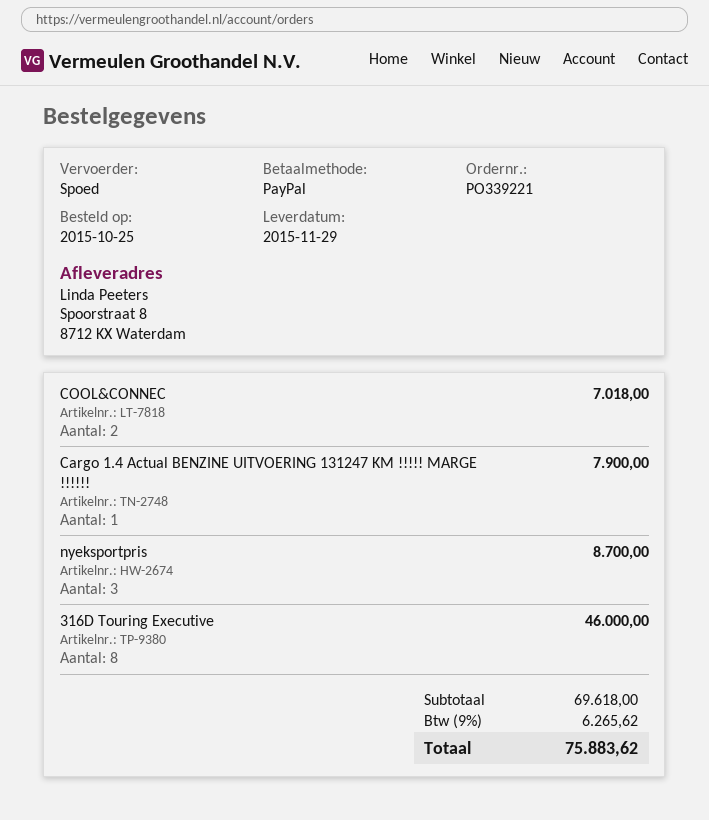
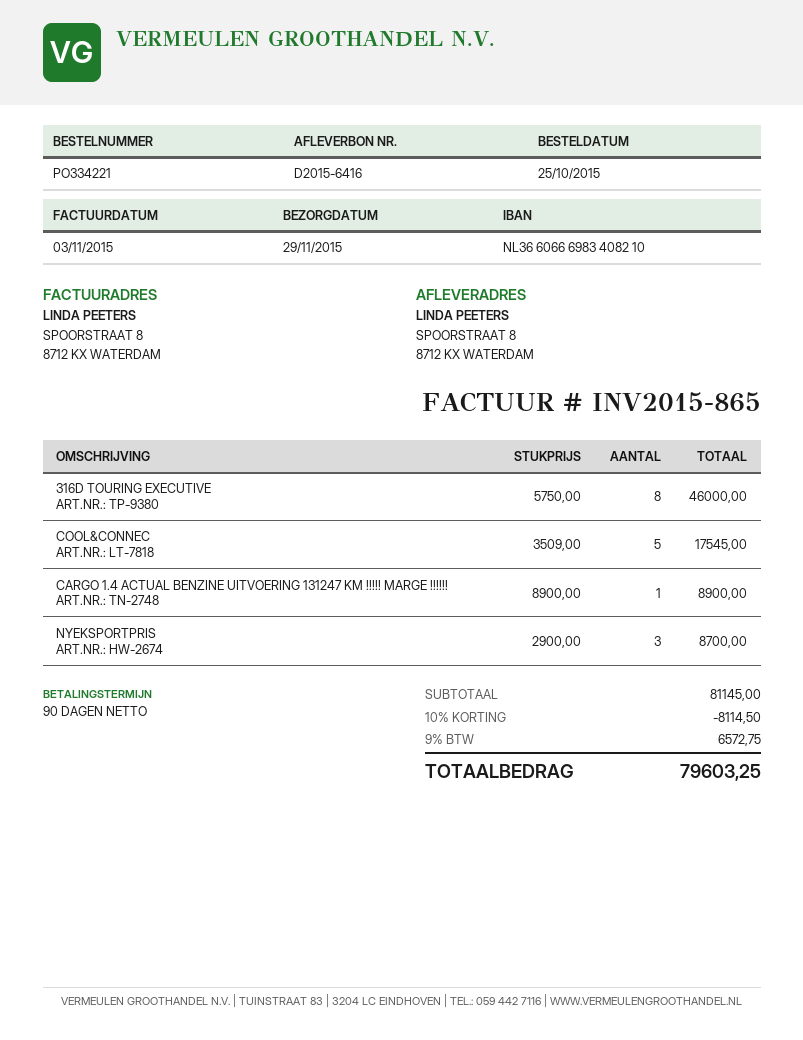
order number: PO339221 -> PO334221
COOL&CONNEC: 2 for 7018.00 -> 5 for 17545.00
Cargo 1.4 Actual BENZINE UITVOERING 131247 KM !!!!! MARGE !!!!!!: 1 for 7900.00 -> 1 for 8900.00
subtotal: 69618.00 -> 81145.00
discount: none -> 10% = 8114.50
tax: 9% = 6265.62 -> 9% = 6572.75
total: 75883.62 -> 79603.25

